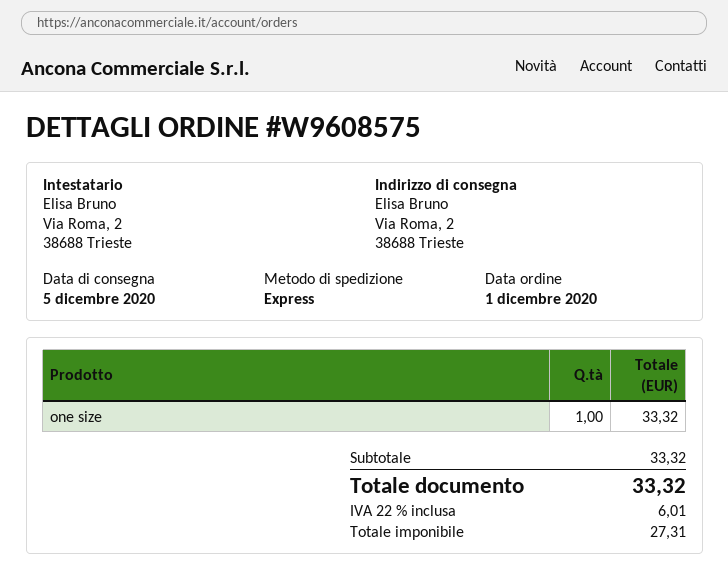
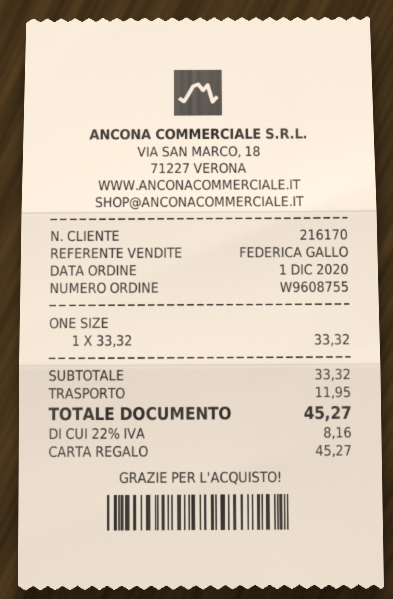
order number: W9608575 -> W9608755
shipping: none -> 11.95
tax: 22% = 6.01 -> 22% = 8.16
total: 33.32 -> 45.27

